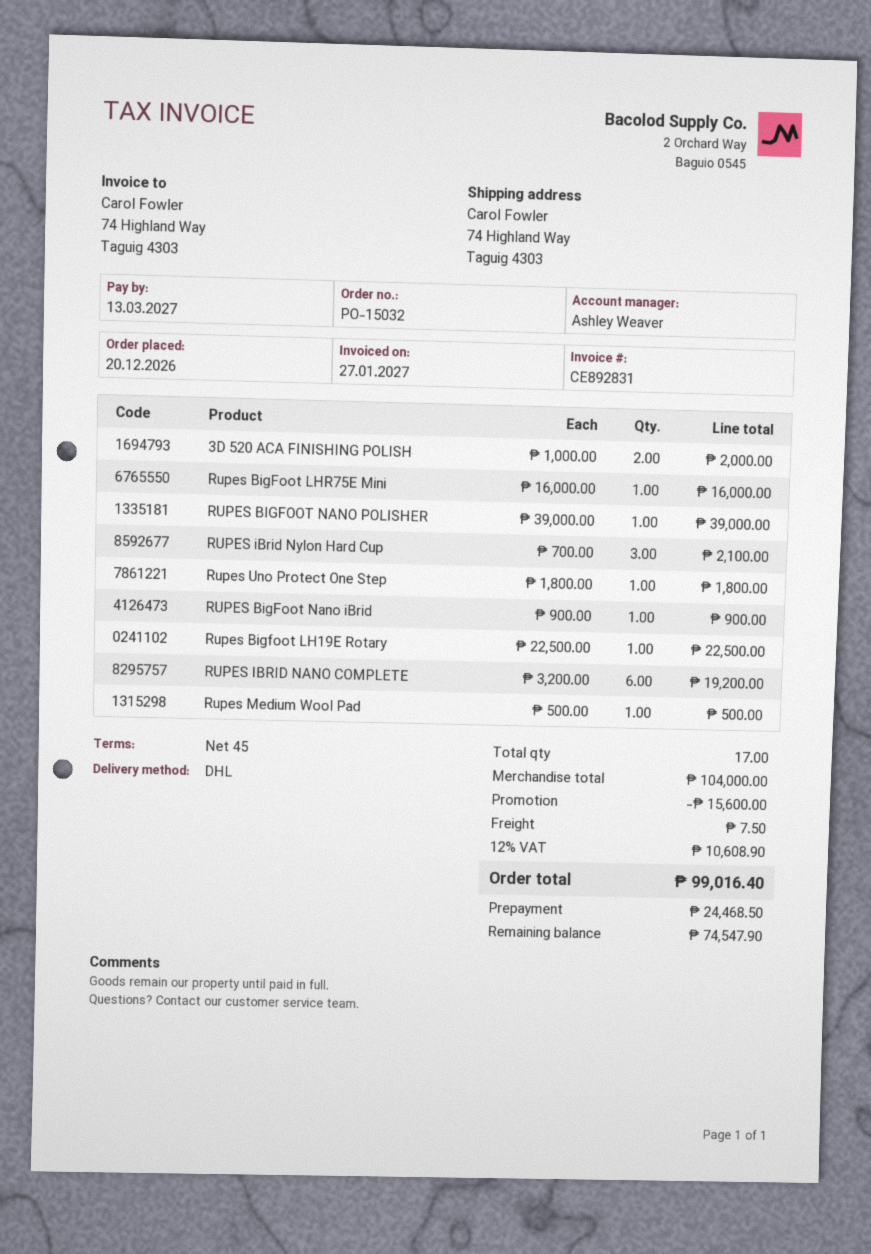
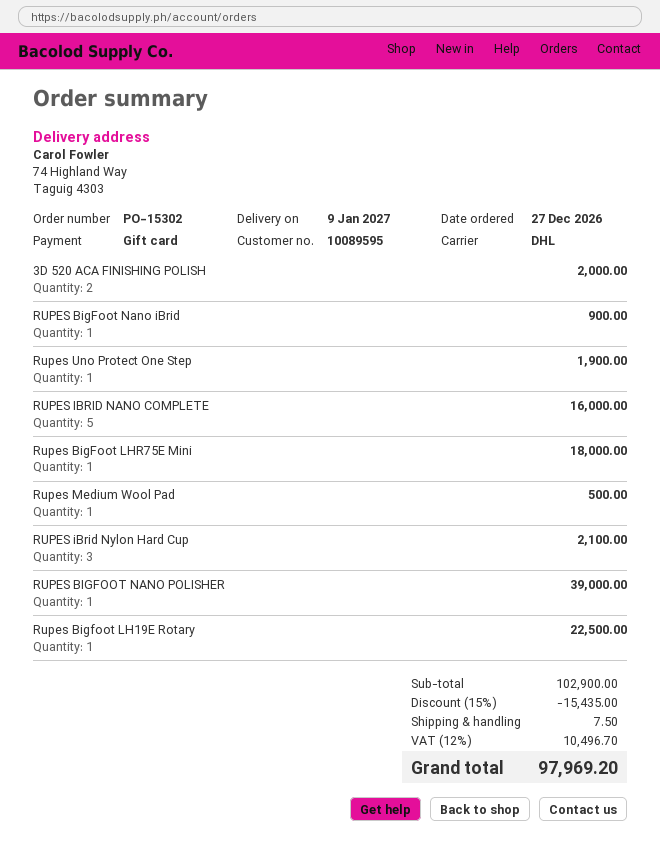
order number: PO-15032 -> PO-15302
order date: 2026-12-20 -> 2026-12-27
Rupes BigFoot LHR75E Mini: 1 for 16000.00 -> 1 for 18000.00
Rupes Uno Protect One Step: 1 for 1800.00 -> 1 for 1900.00
RUPES IBRID NANO COMPLETE: 6 for 19200.00 -> 5 for 16000.00
subtotal: 104000.00 -> 102900.00
discount: 15600.00 -> 15435.00
tax: 12% = 10608.90 -> 12% = 10496.70
total: 99016.40 -> 97969.20

